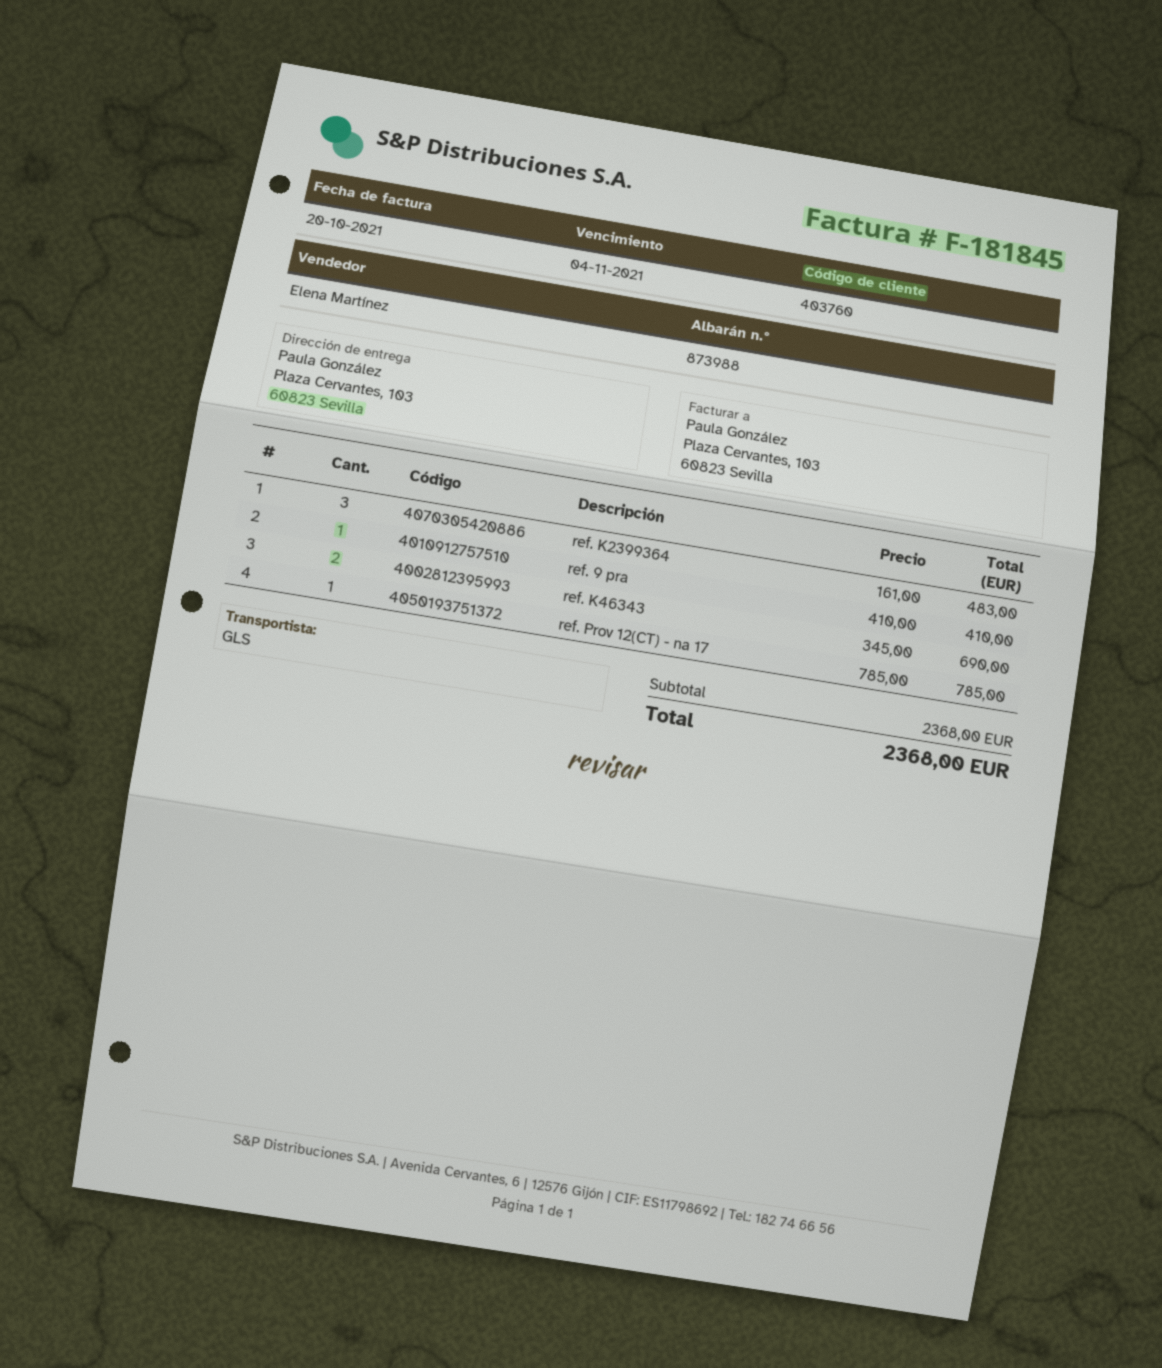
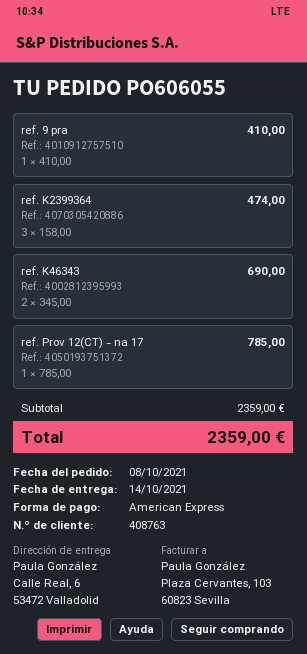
customer number: 403760 -> 408763
ship to: Plaza Cervantes, 103, 60823 Sevilla -> Calle Real, 6, 53472 Valladolid
ref. K2399364: 3 x 161.00 = 483.00 -> 3 x 158.00 = 474.00
subtotal: 2368.00 -> 2359.00
total: 2368.00 -> 2359.00

